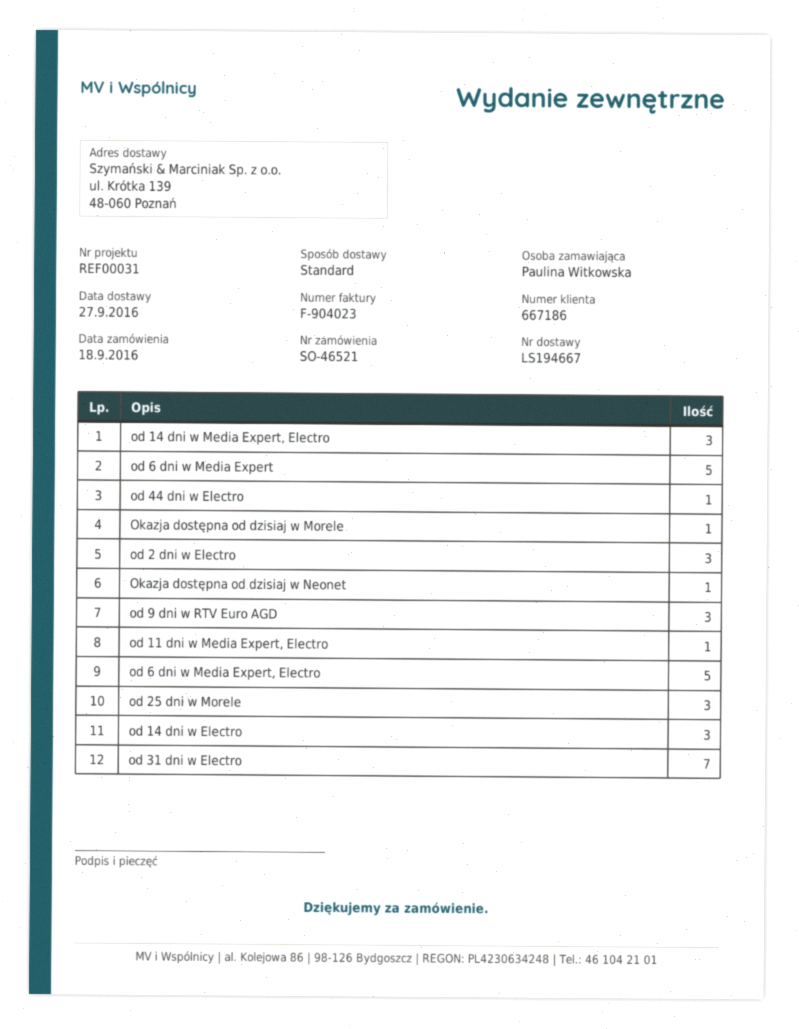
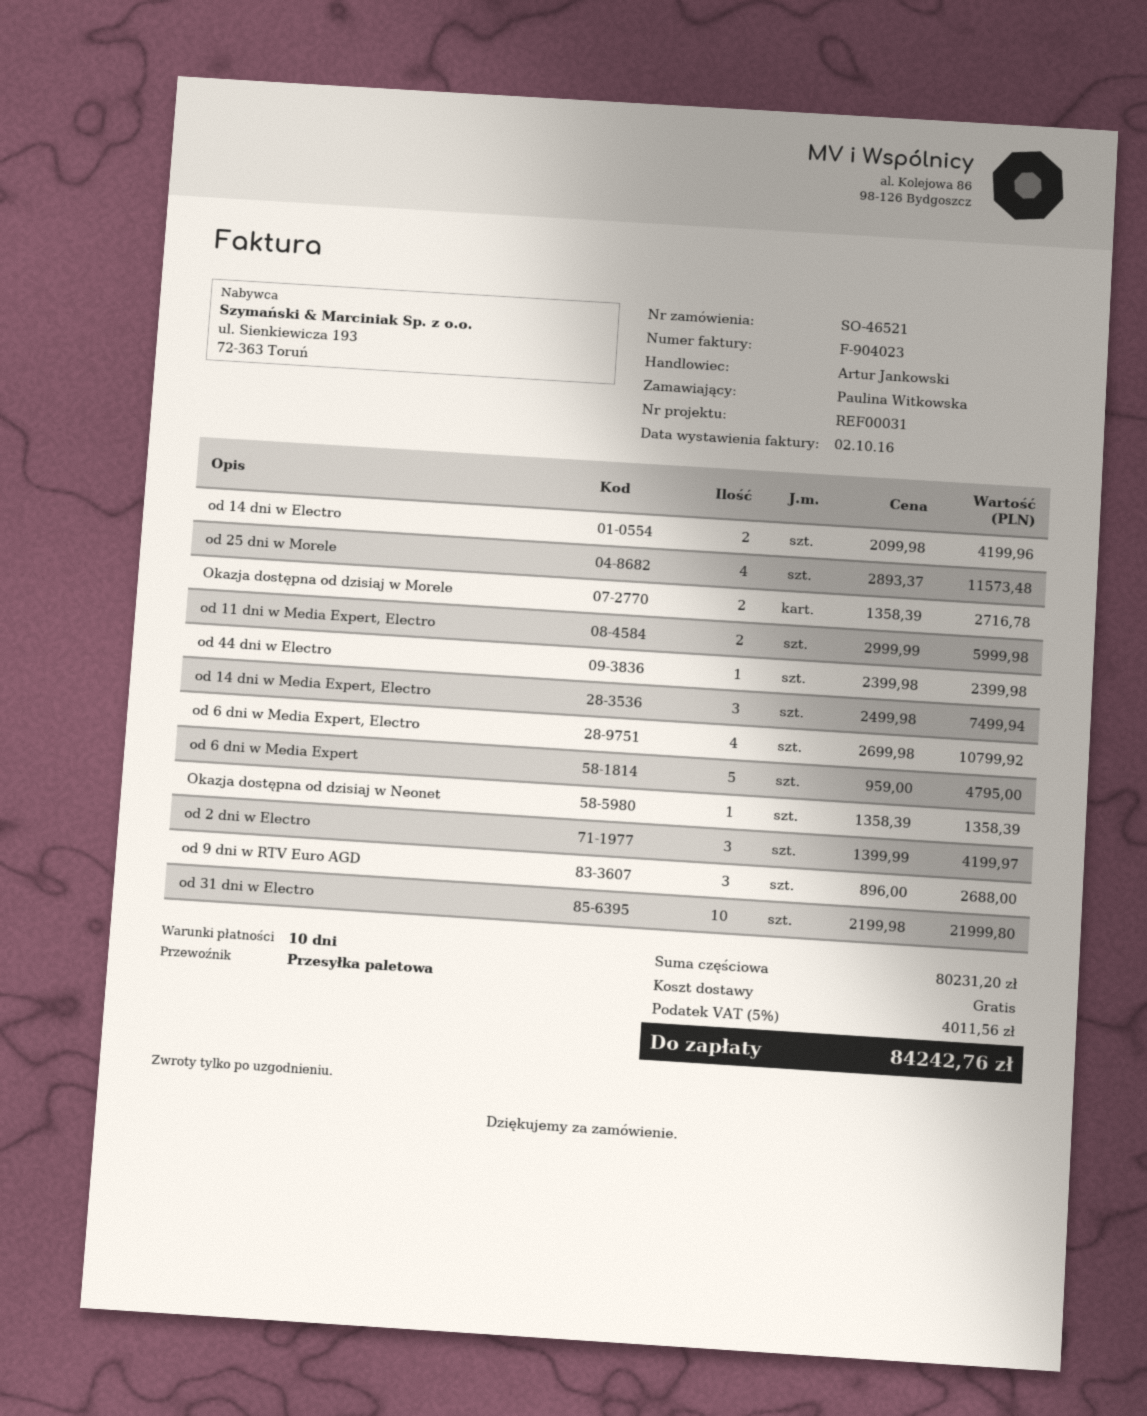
shipping method: standard -> pallet freight
Okazja dostępna od dzisiaj w Morele: 1 -> 2
od 11 dni w Media Expert, Electro: 1 -> 2
od 6 dni w Media Expert, Electro: 5 -> 4
od 25 dni w Morele: 3 -> 4
od 14 dni w Electro: 3 -> 2
od 31 dni w Electro: 7 -> 10

